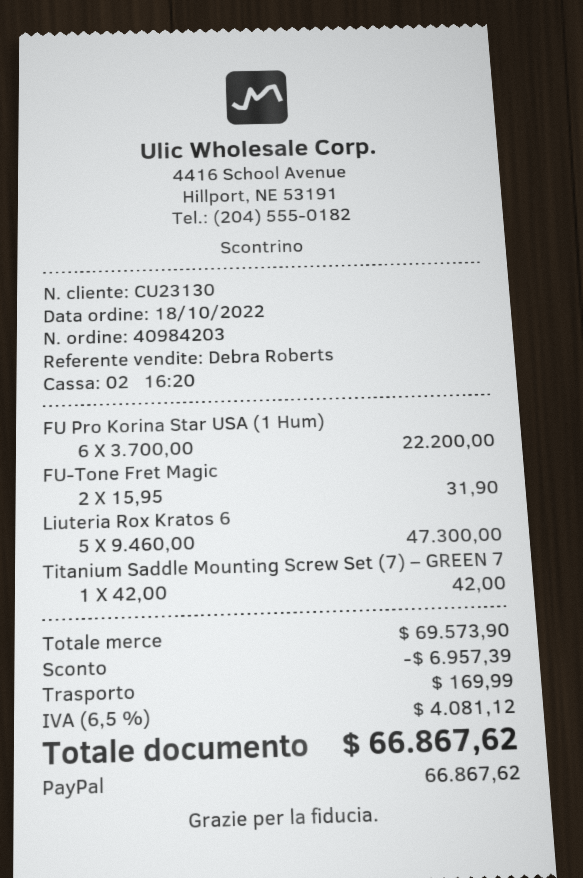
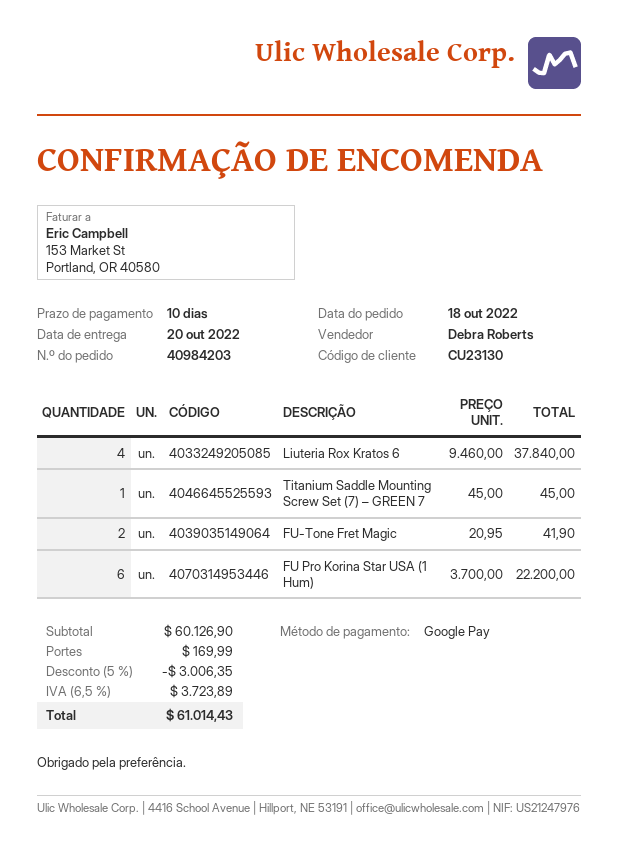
payment method: PayPal -> Google Pay
FU-Tone Fret Magic: 2 x 15.95 = 31.90 -> 2 x 20.95 = 41.90
Liuteria Rox Kratos 6: 5 x 9460.00 = 47300.00 -> 4 x 9460.00 = 37840.00
Titanium Saddle Mounting Screw Set (7) – GREEN 7: 1 x 42.00 = 42.00 -> 1 x 45.00 = 45.00
subtotal: 69573.90 -> 60126.90
discount: 6957.39 -> 3006.35
tax: 6.5% = 4081.12 -> 6.5% = 3723.89
total: 66867.62 -> 61014.43

